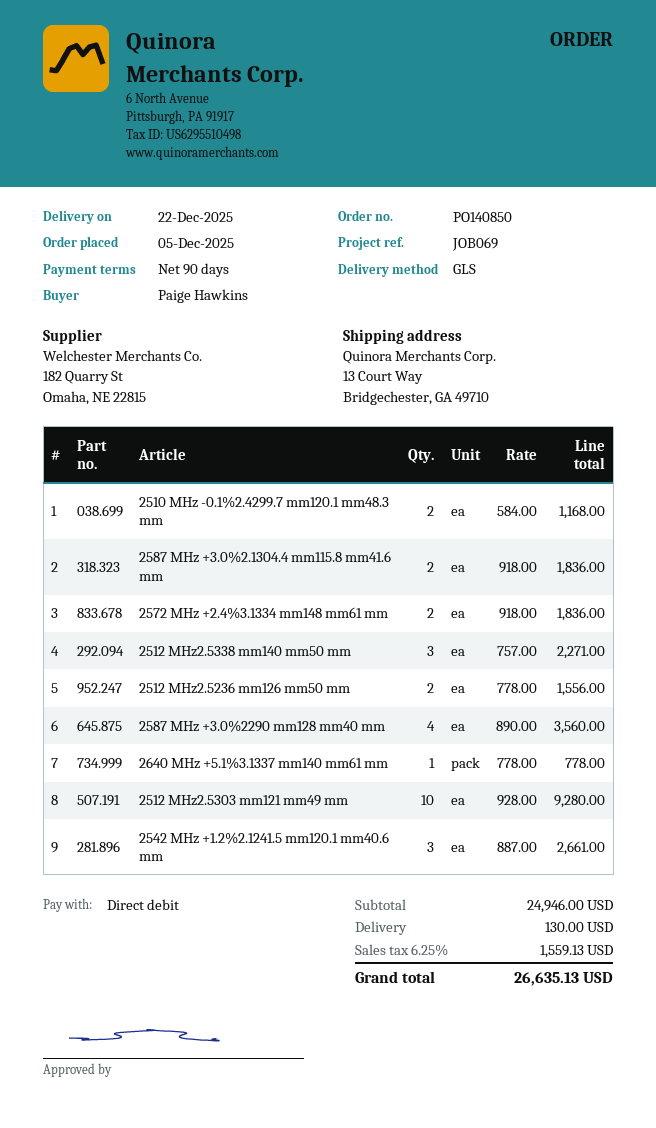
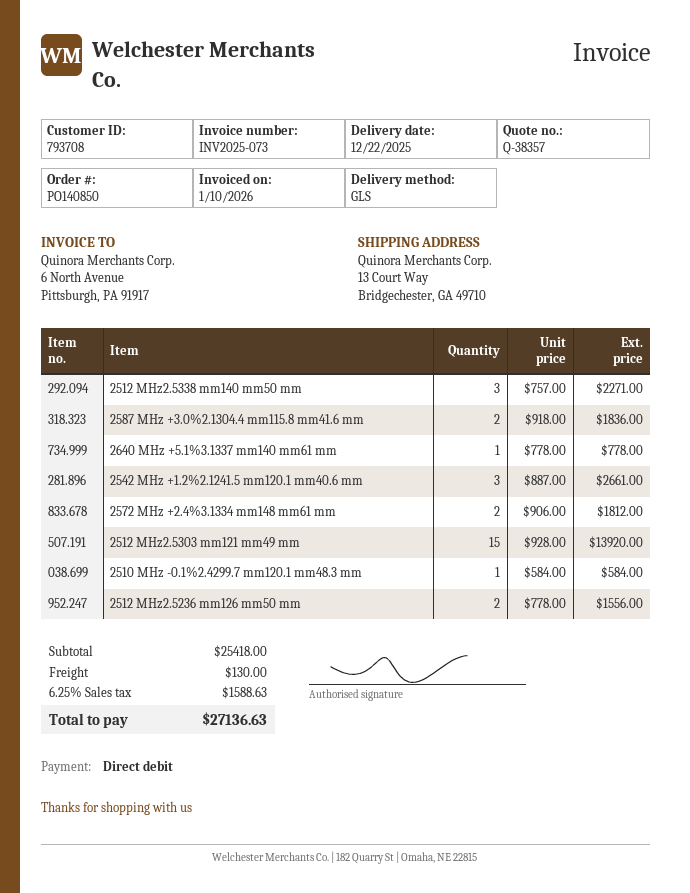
2510 MHz -0.1%2.4299.7 mm120.1 mm48.3 mm: 2 x 584.00 = 1168.00 -> 1 x 584.00 = 584.00
2572 MHz +2.4%3.1334 mm148 mm61 mm: 2 x 918.00 = 1836.00 -> 2 x 906.00 = 1812.00
2587 MHz +3.0%2290 mm128 mm40 mm: 4 x 890.00 = 3560.00 -> none
2512 MHz2.5303 mm121 mm49 mm: 10 x 928.00 = 9280.00 -> 15 x 928.00 = 13920.00
subtotal: 24946.00 -> 25418.00
tax: 6.25% = 1559.13 -> 6.25% = 1588.63
total: 26635.13 -> 27136.63

